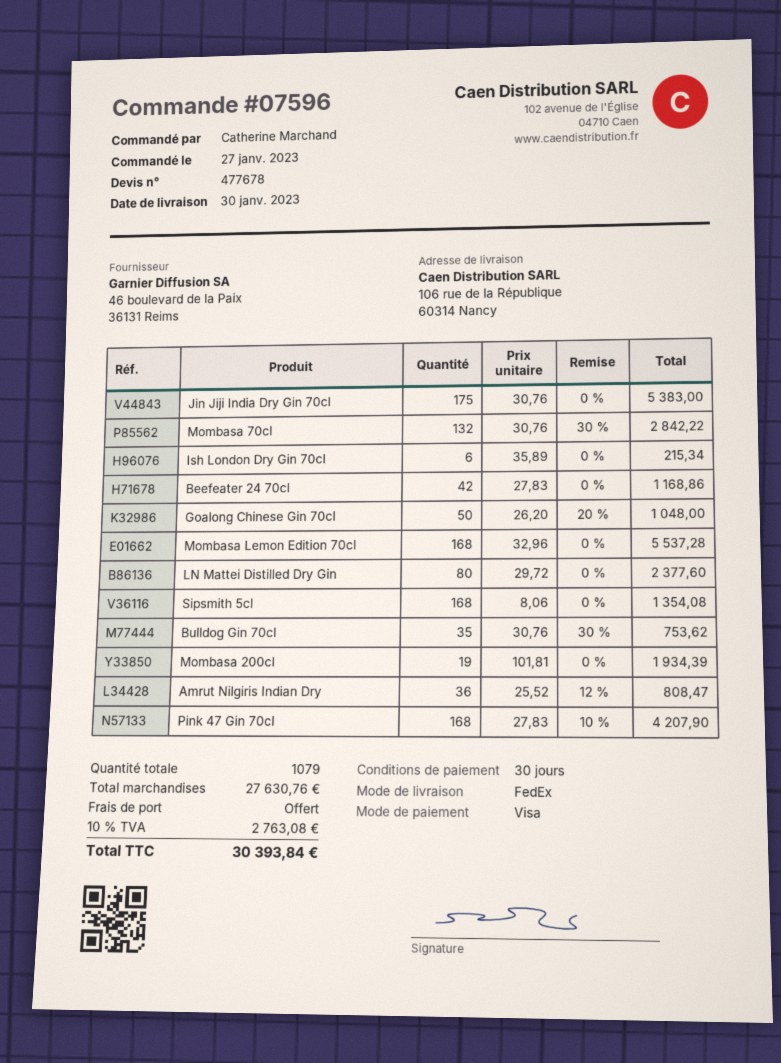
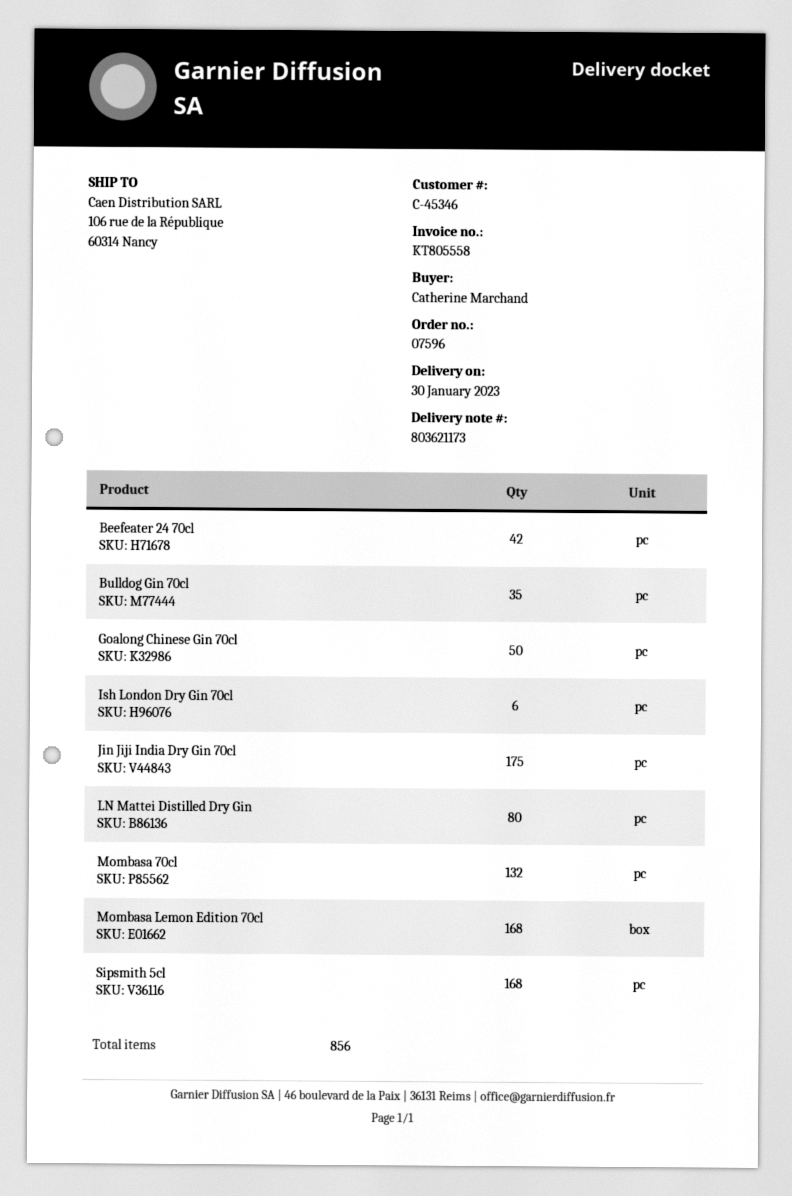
Mombasa 200cl: 19 -> none
Amrut Nilgiris Indian Dry: 36 -> none
Pink 47 Gin 70cl: 168 -> none
total quantity: 1079 -> 856

